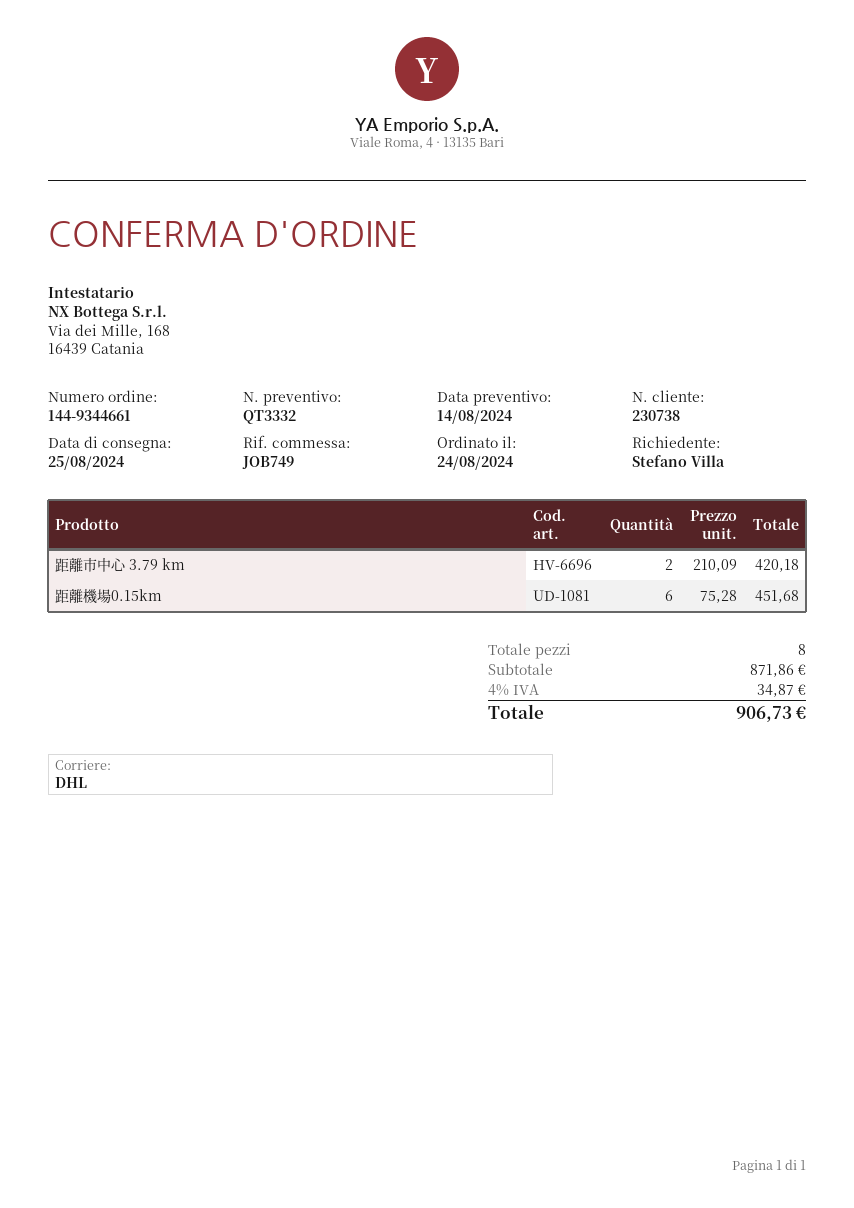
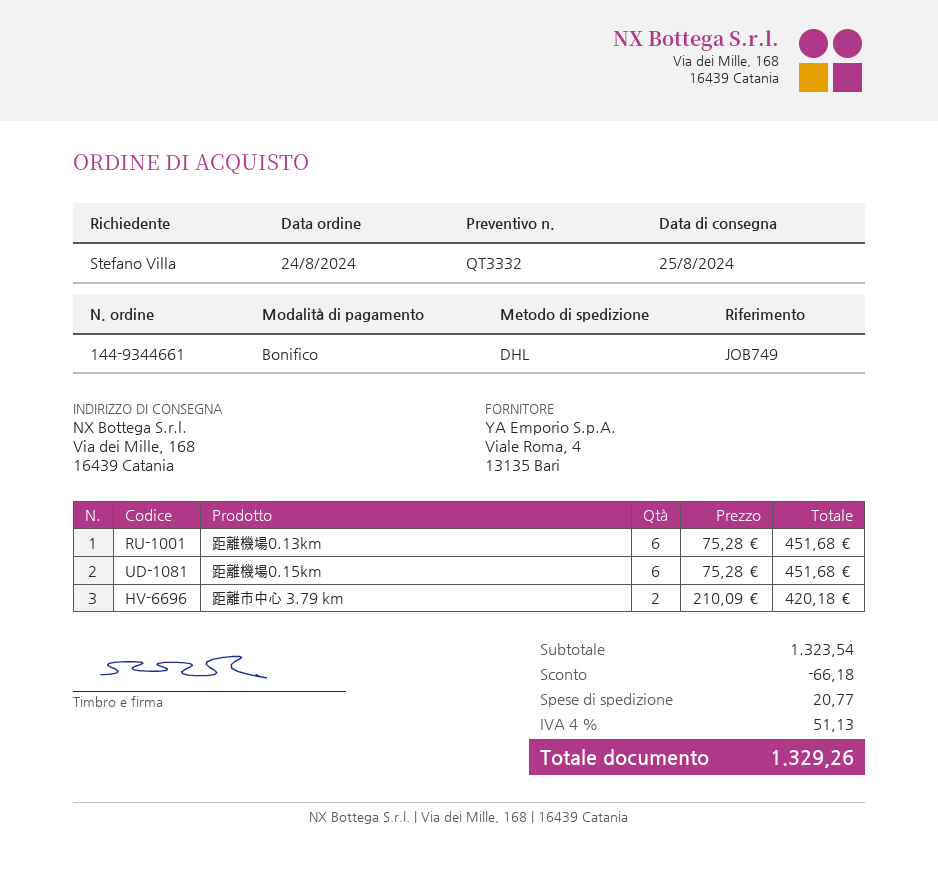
距離機場0.13km: none -> 6 x 75.28 = 451.68
subtotal: 871.86 -> 1323.54
discount: none -> 66.18
shipping: none -> 20.77
tax: 4% = 34.87 -> 4% = 51.13
total: 906.73 -> 1329.26

